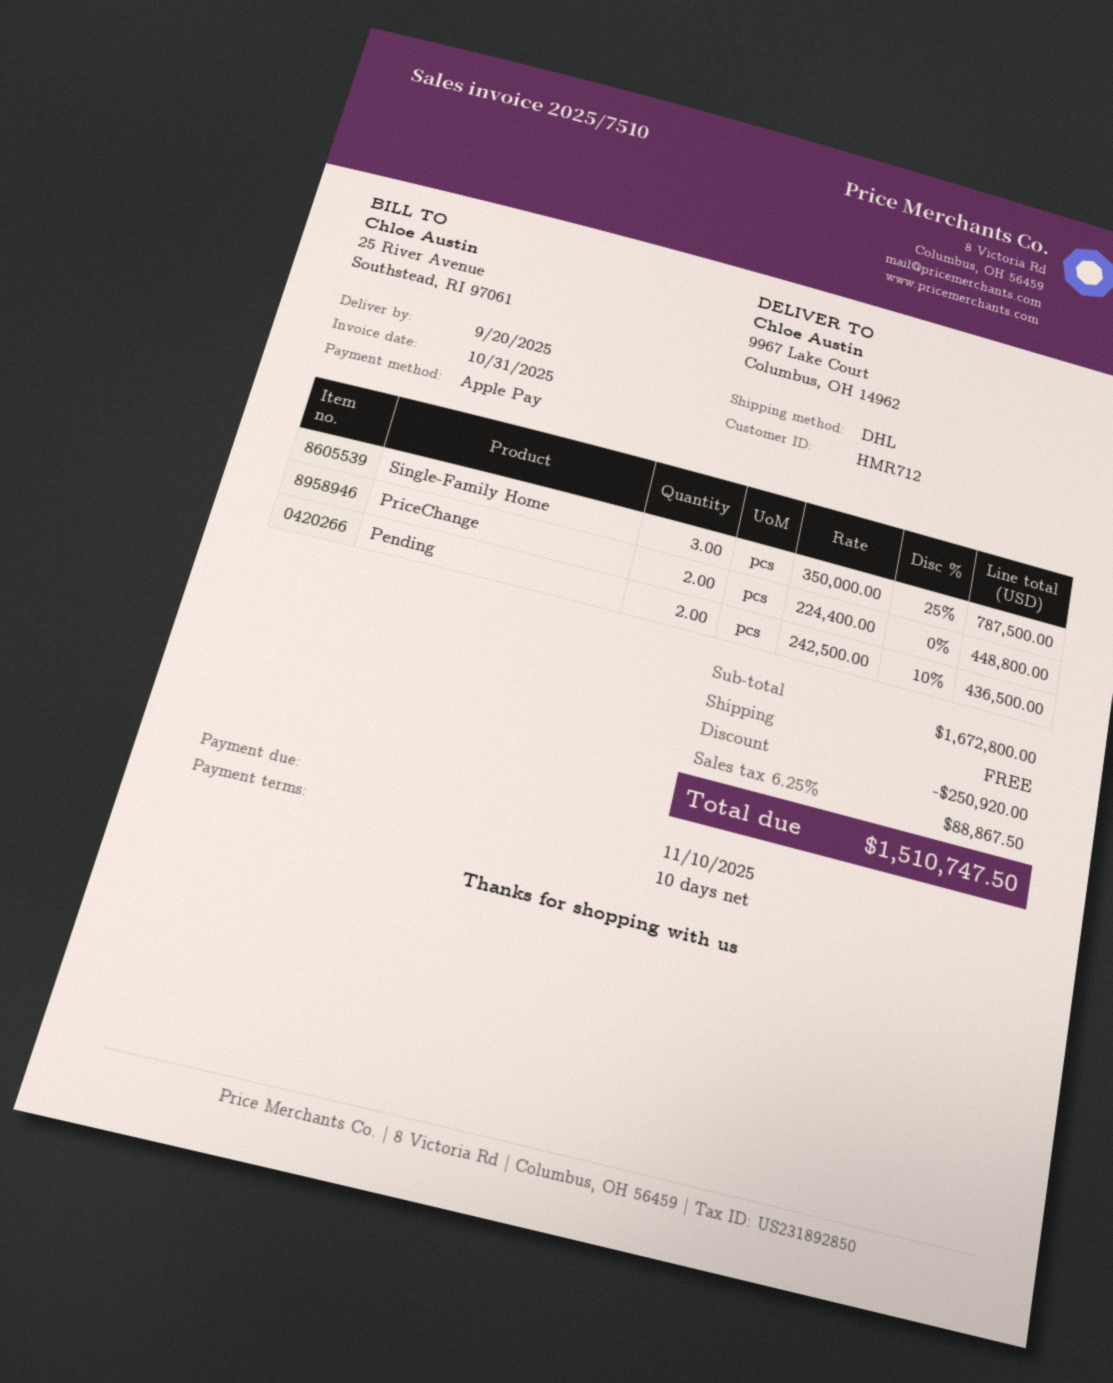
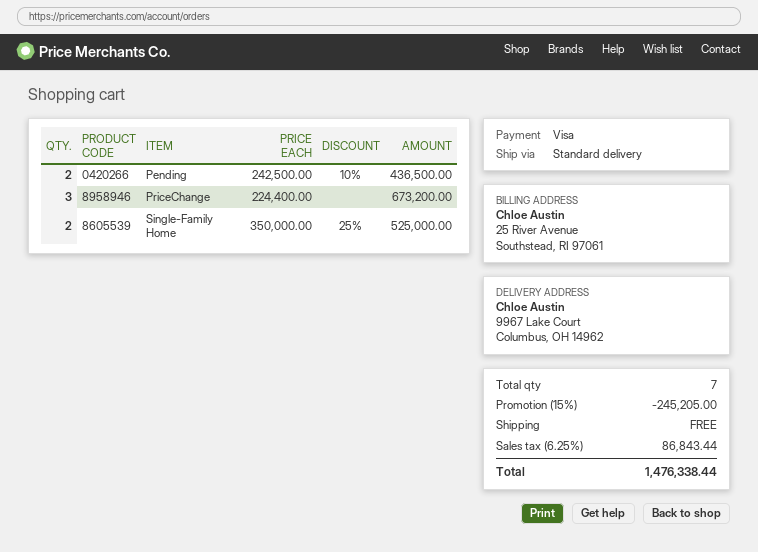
payment method: Apple Pay -> Visa
shipping method: DHL -> standard
Single-Family Home: 3 x 350000.00 - 25% = 787500.00 -> 2 x 350000.00 - 25% = 525000.00
PriceChange: 2 x 224400.00 = 448800.00 -> 3 x 224400.00 = 673200.00
discount: 250920.00 -> 245205.00
tax: 6.25% = 88867.50 -> 6.25% = 86843.44
total: 1510747.50 -> 1476338.44

